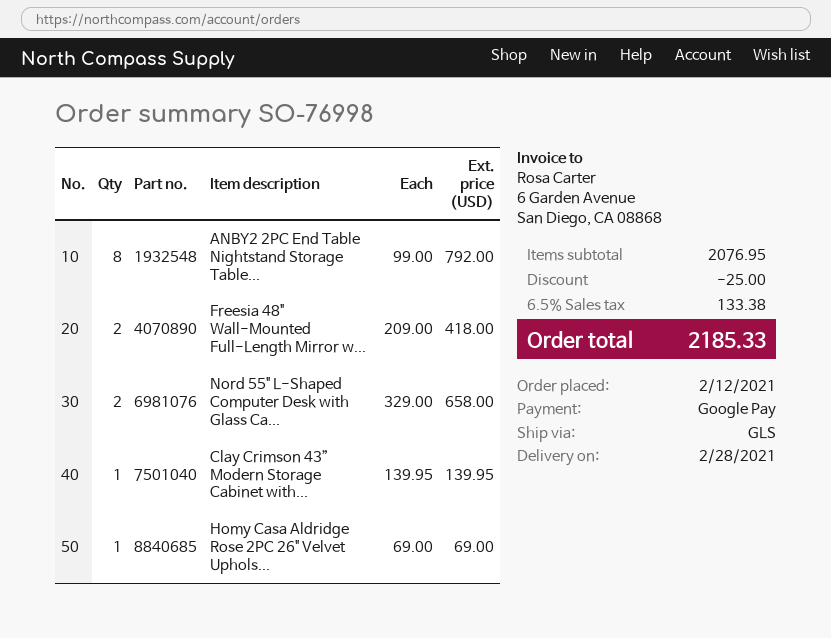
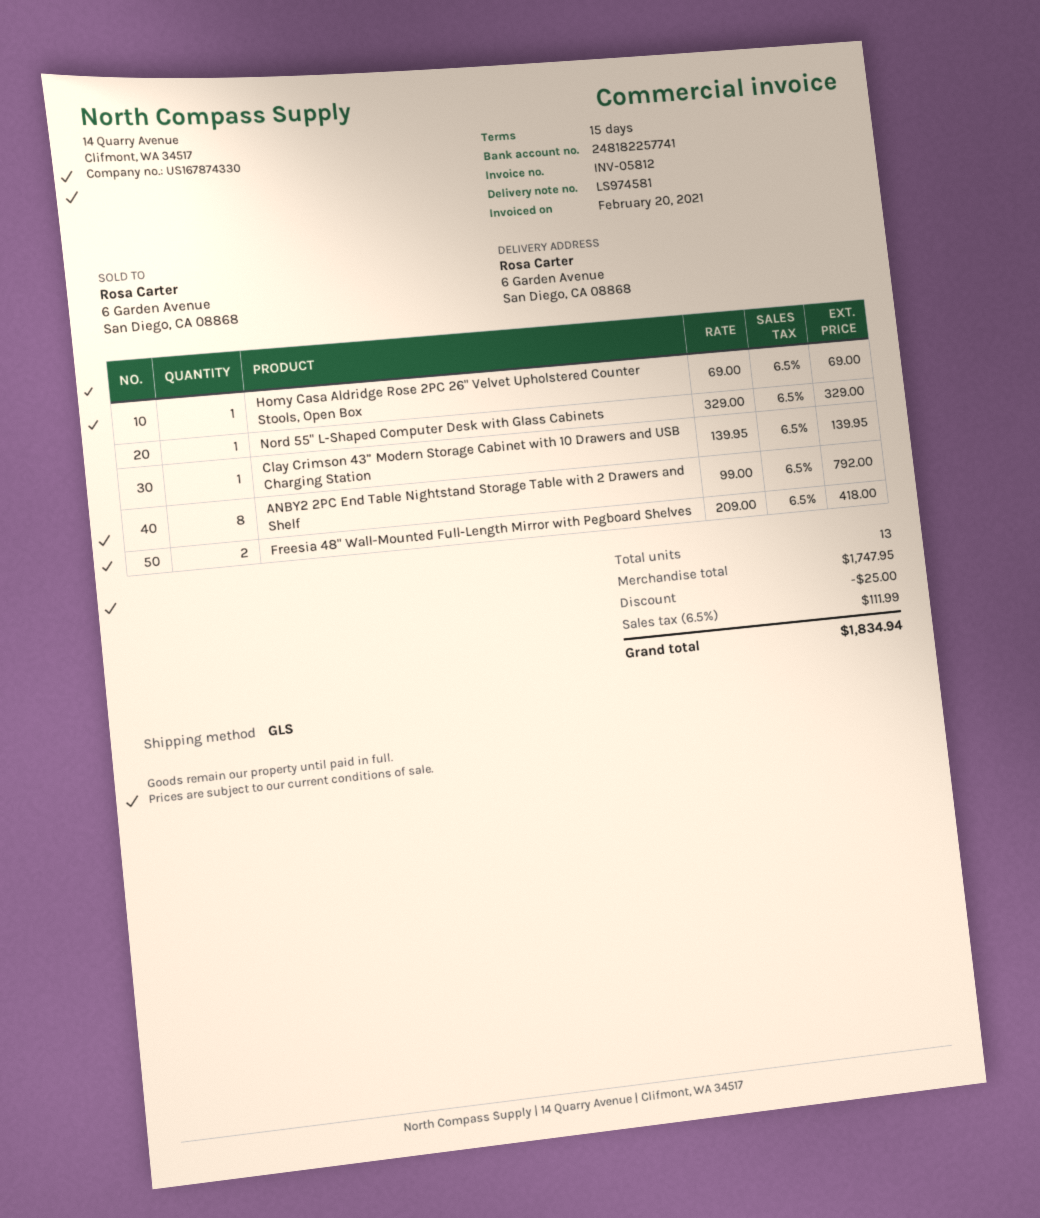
Nord 55" L-Shaped Computer Desk with Glass Ca...: 2 x 329.00 = 658.00 -> 1 x 329.00 = 329.00
subtotal: 2076.95 -> 1747.95
tax: 6.5% = 133.38 -> 6.5% = 111.99
total: 2185.33 -> 1834.94

